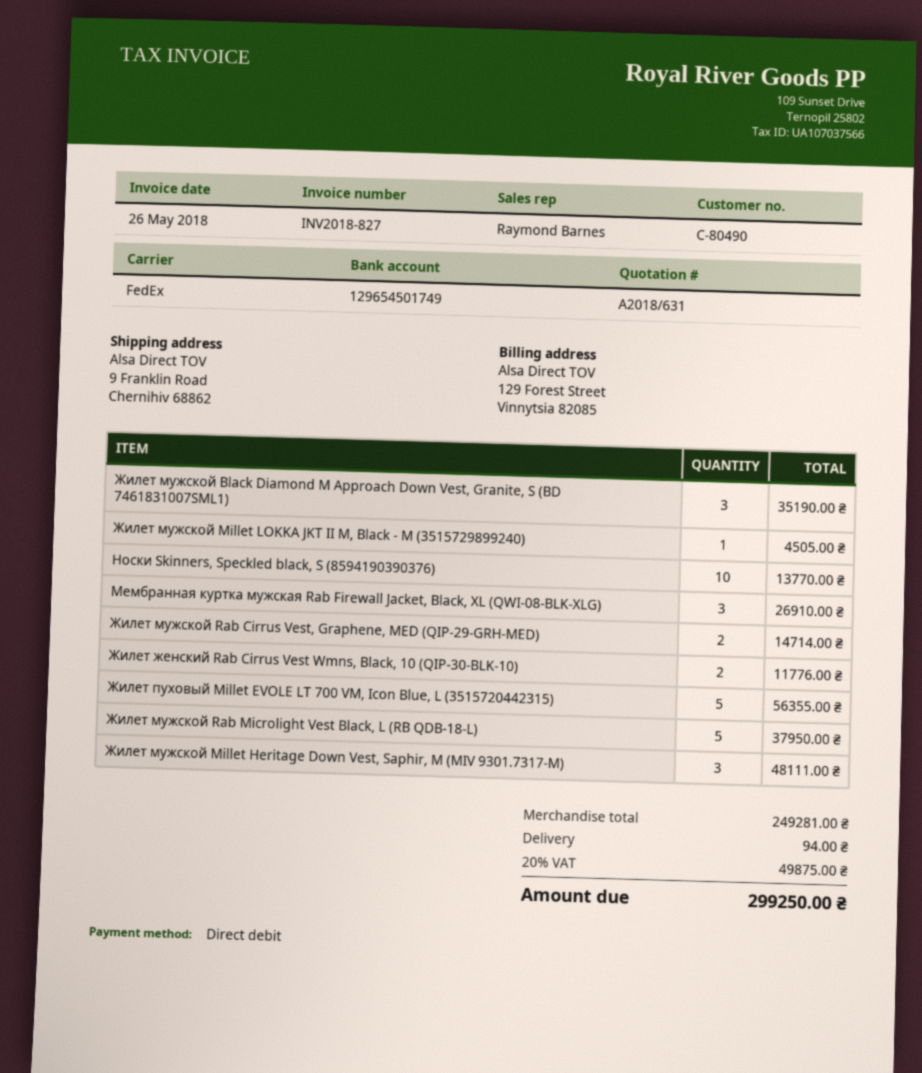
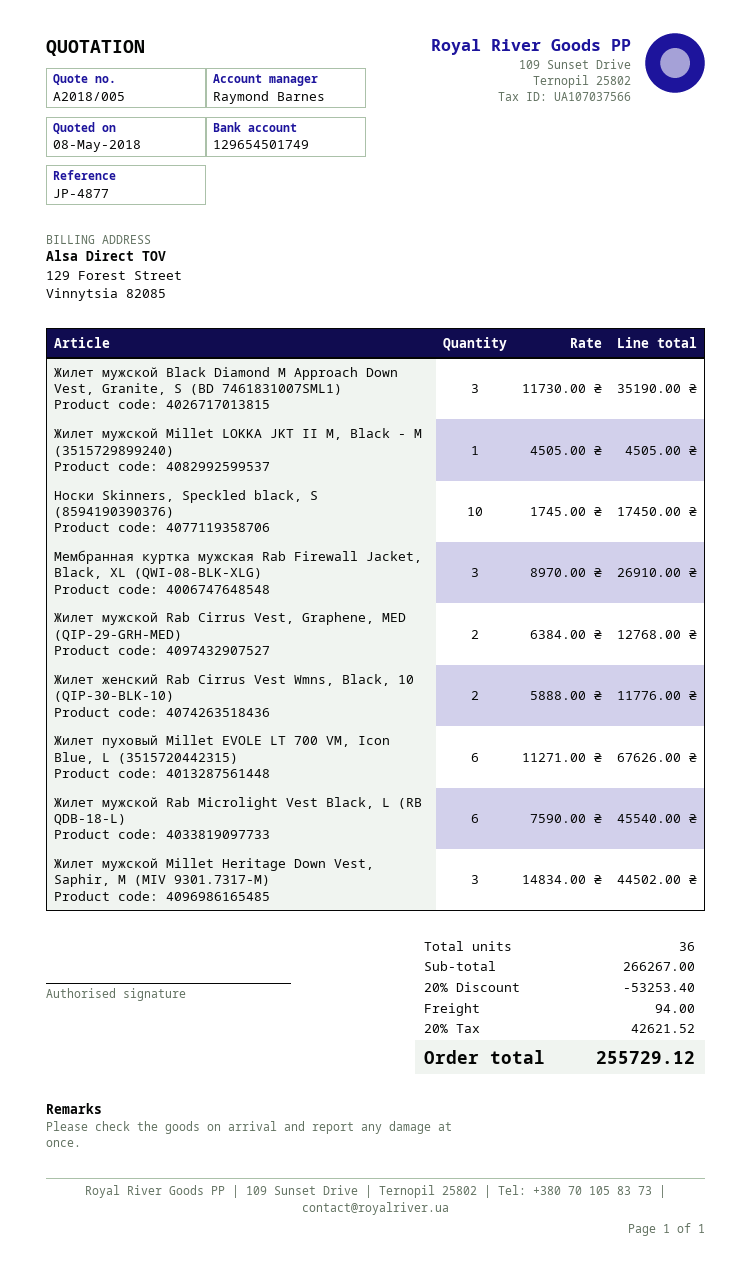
quote number: A2018/631 -> A2018/005
Носки Skinners, Speckled black, S (8594190390376): 10 for 13770.00 -> 10 for 17450.00
Жилет мужской Rab Cirrus Vest, Graphene, MED (QIP-29-GRH-MED): 2 for 14714.00 -> 2 for 12768.00
Жилет пуховый Millet EVOLE LT 700 VM, Icon Blue, L (3515720442315): 5 for 56355.00 -> 6 for 67626.00
Жилет мужской Rab Microlight Vest Black, L (RB QDB-18-L): 5 for 37950.00 -> 6 for 45540.00
Жилет мужской Millet Heritage Down Vest, Saphir, M (MIV 9301.7317-M): 3 for 48111.00 -> 3 for 44502.00
subtotal: 249281.00 -> 266267.00
discount: none -> 20% = 53253.40
tax: 20% = 49875.00 -> 20% = 42621.52
total: 299250.00 -> 255729.12

